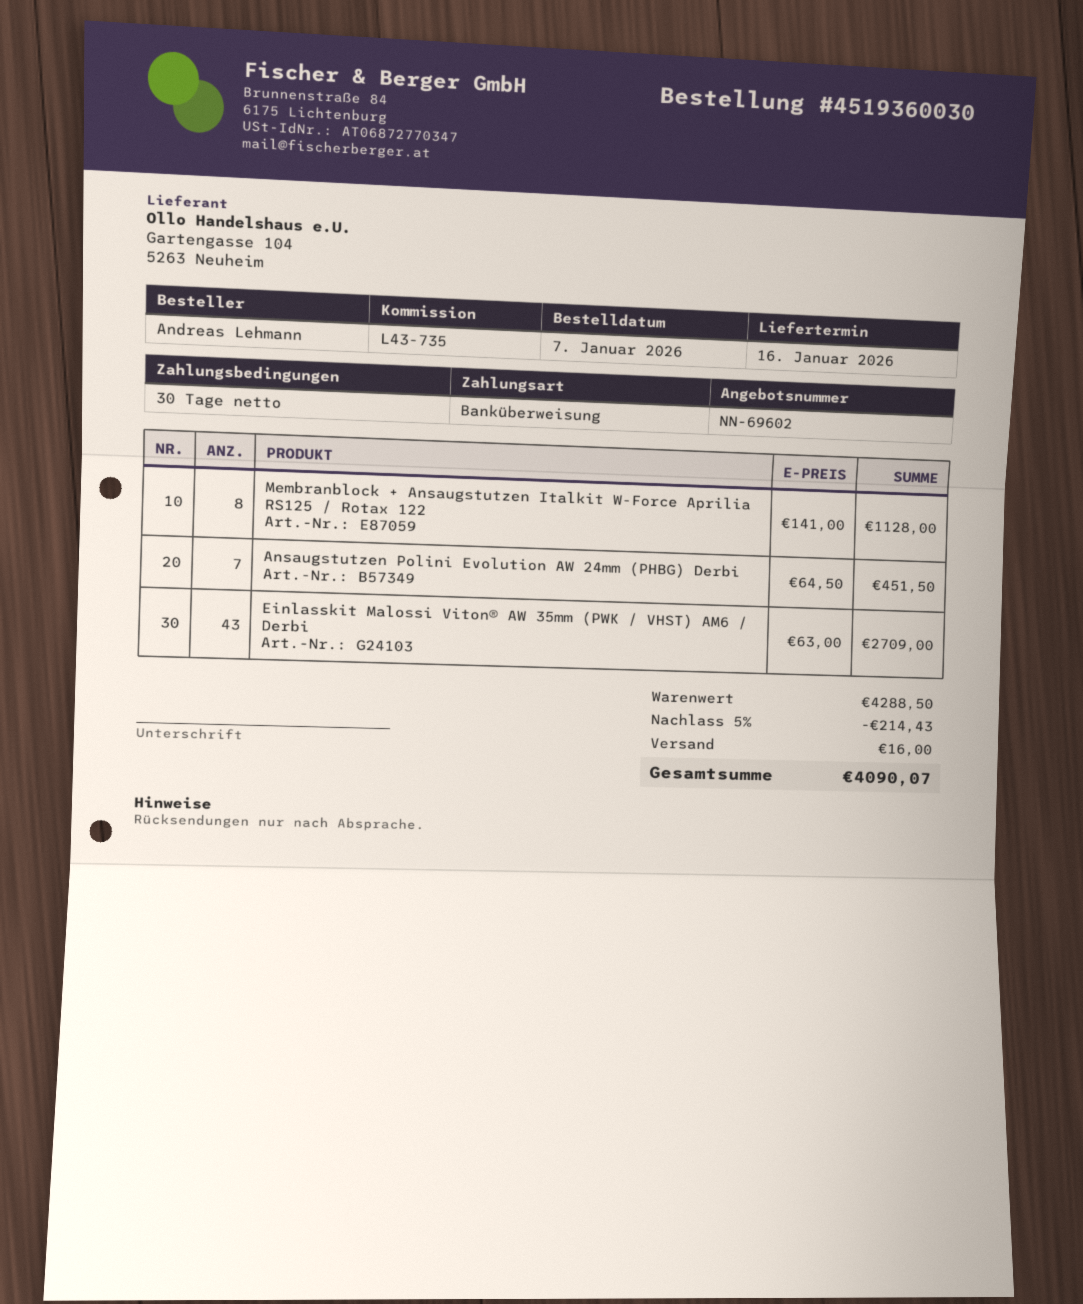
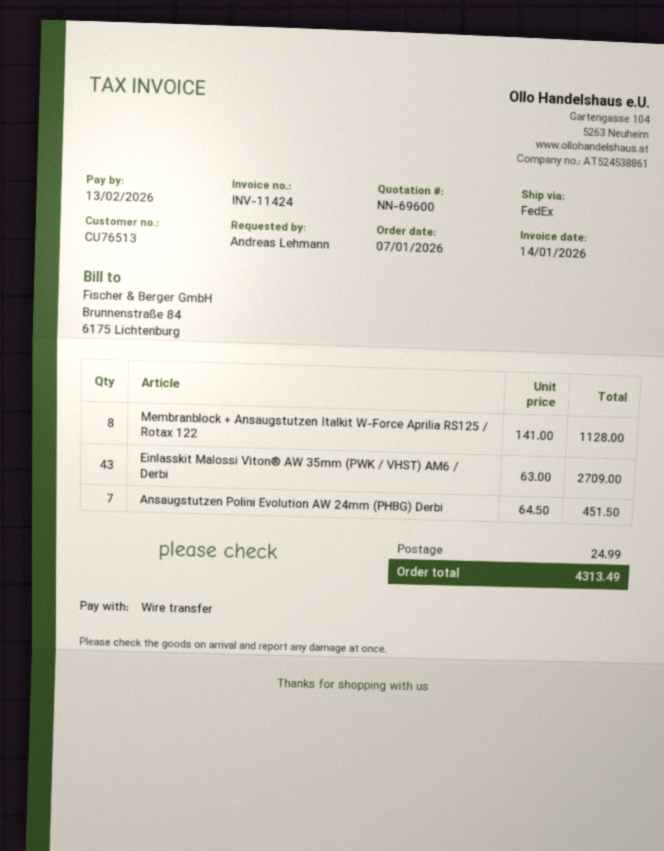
quote number: NN-69602 -> NN-69600
discount: 5% = 214.43 -> none
shipping: 16.00 -> 24.99
total: 4090.07 -> 4313.49

